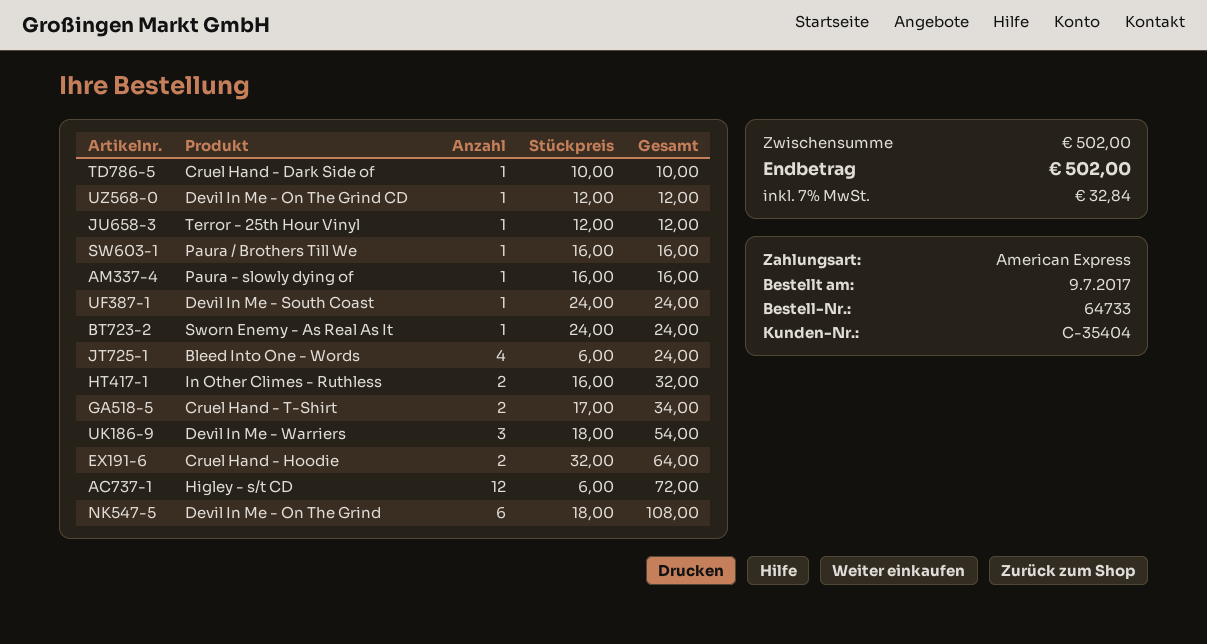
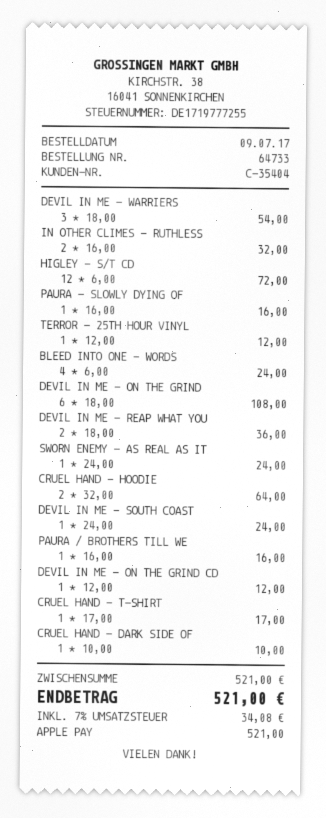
payment method: American Express -> Apple Pay
Cruel Hand - T-Shirt: 2 x 17.00 = 34.00 -> 1 x 17.00 = 17.00
DEVIL IN ME - REAP WHAT YOU: none -> 2 x 18.00 = 36.00
subtotal: 502.00 -> 521.00
tax: 7% = 32.84 -> 7% = 34.08
total: 502.00 -> 521.00

